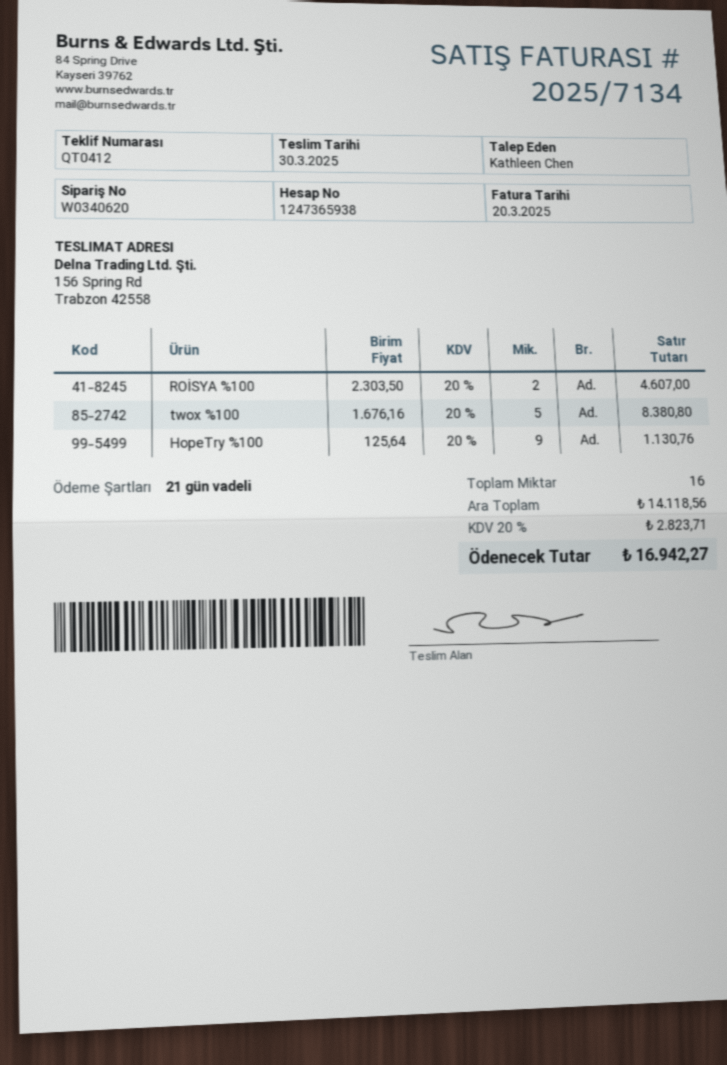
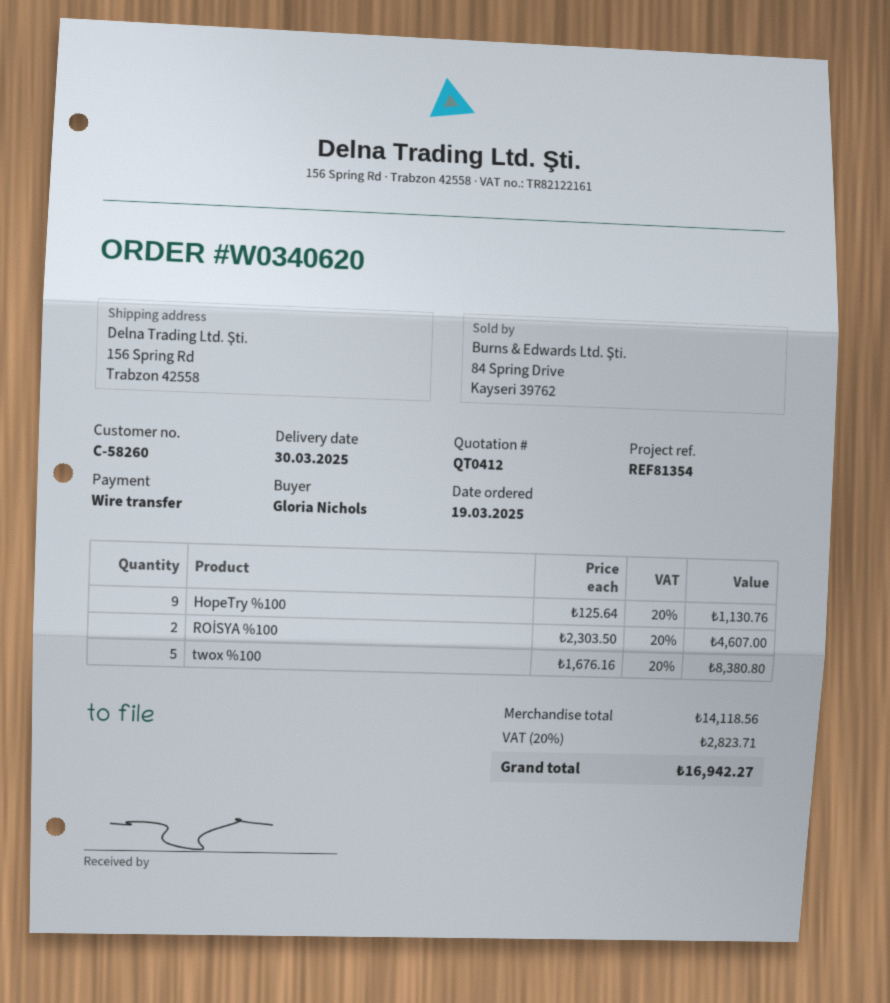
ordered by: Kathleen Chen -> Gloria Nichols

